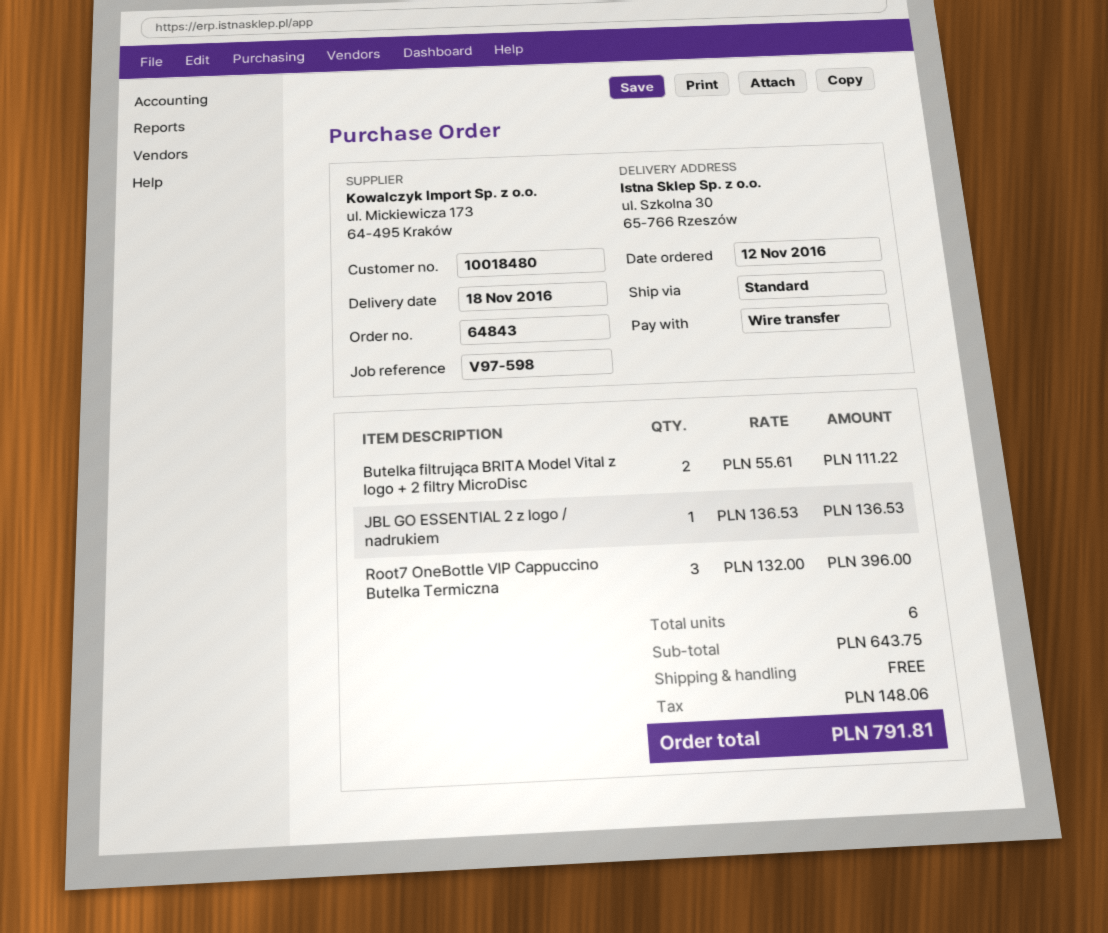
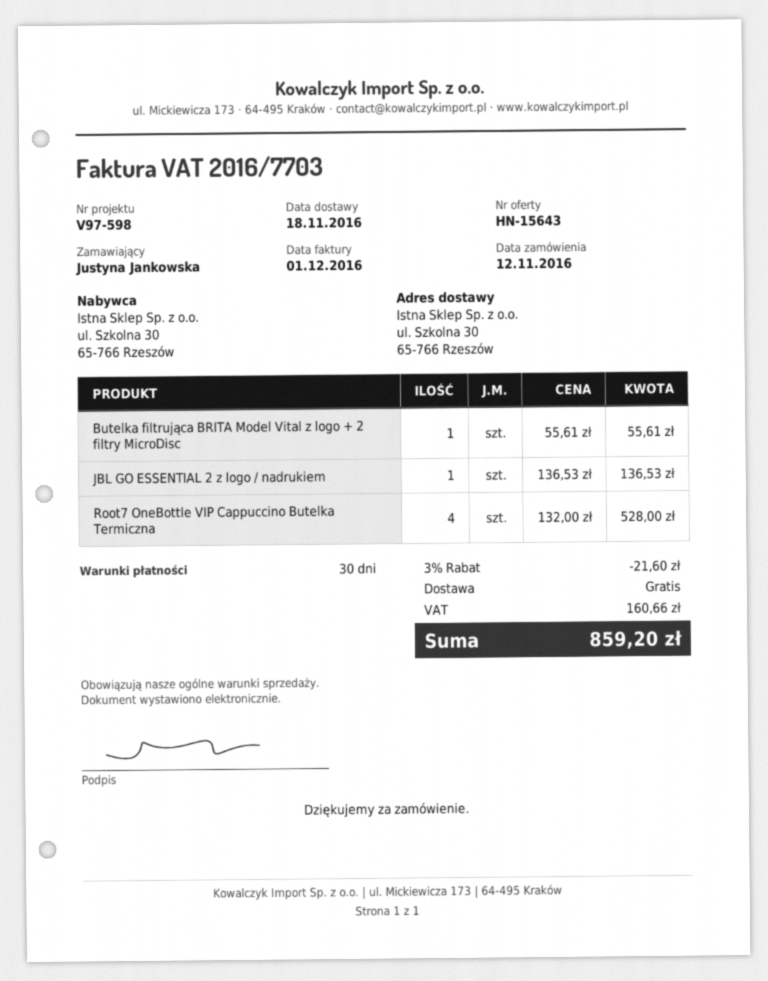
Butelka filtrująca BRITA Model Vital z logo + 2 filtry MicroDisc: 2 x 55.61 = 111.22 -> 1 x 55.61 = 55.61
Root7 OneBottle VIP Cappuccino Butelka Termiczna: 3 x 132.00 = 396.00 -> 4 x 132.00 = 528.00
discount: none -> 3% = 21.60
tax: 148.06 -> 160.66
total: 791.81 -> 859.20

